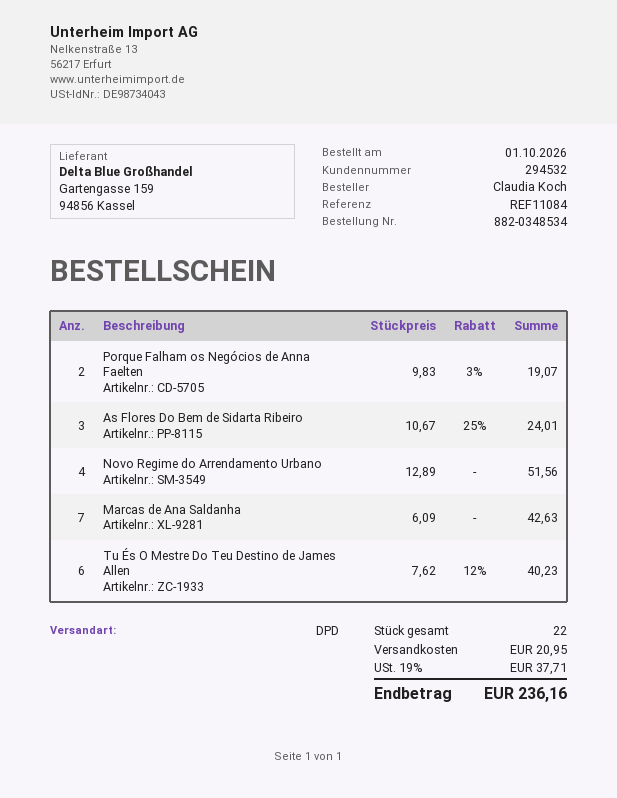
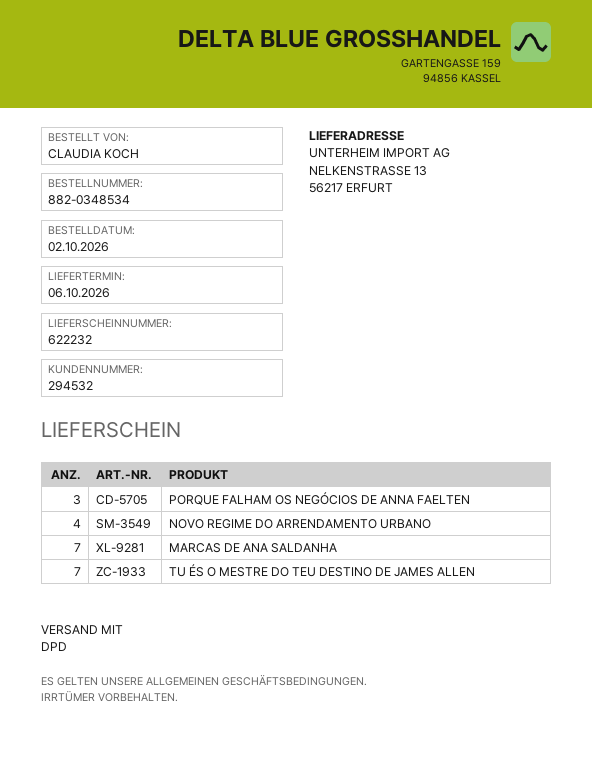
order date: 2026-10-01 -> 2026-10-02
Porque Falham os Negócios de Anna Faelten: 2 -> 3
As Flores Do Bem de Sidarta Ribeiro: 3 -> none
Tu És O Mestre Do Teu Destino de James Allen: 6 -> 7

